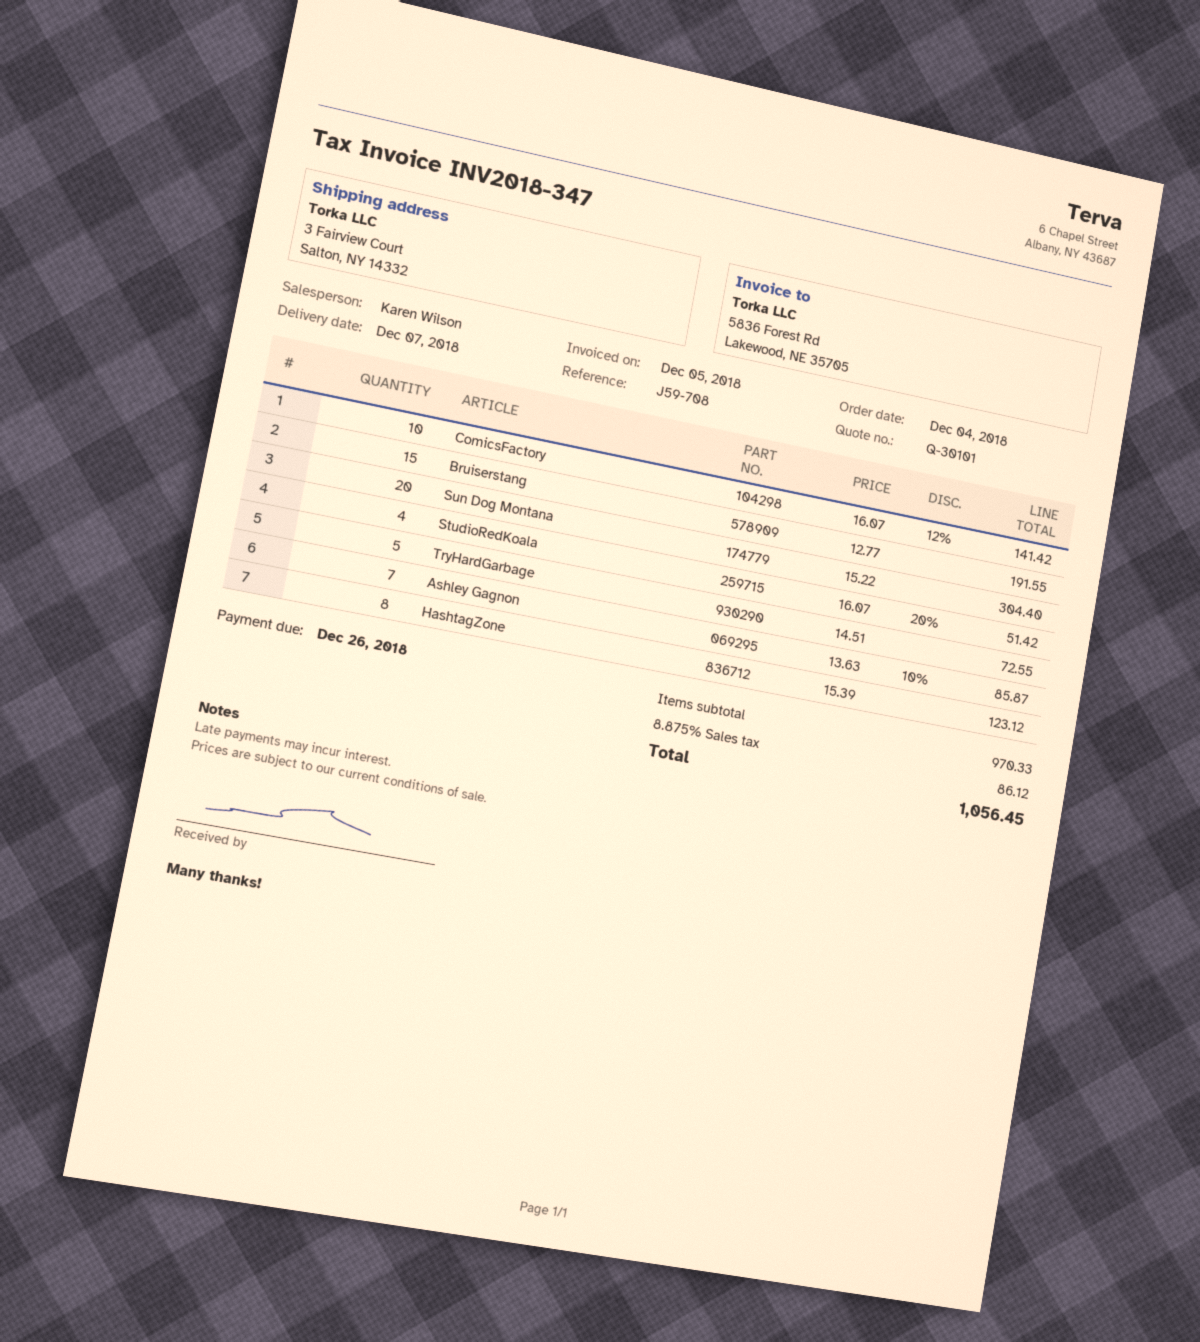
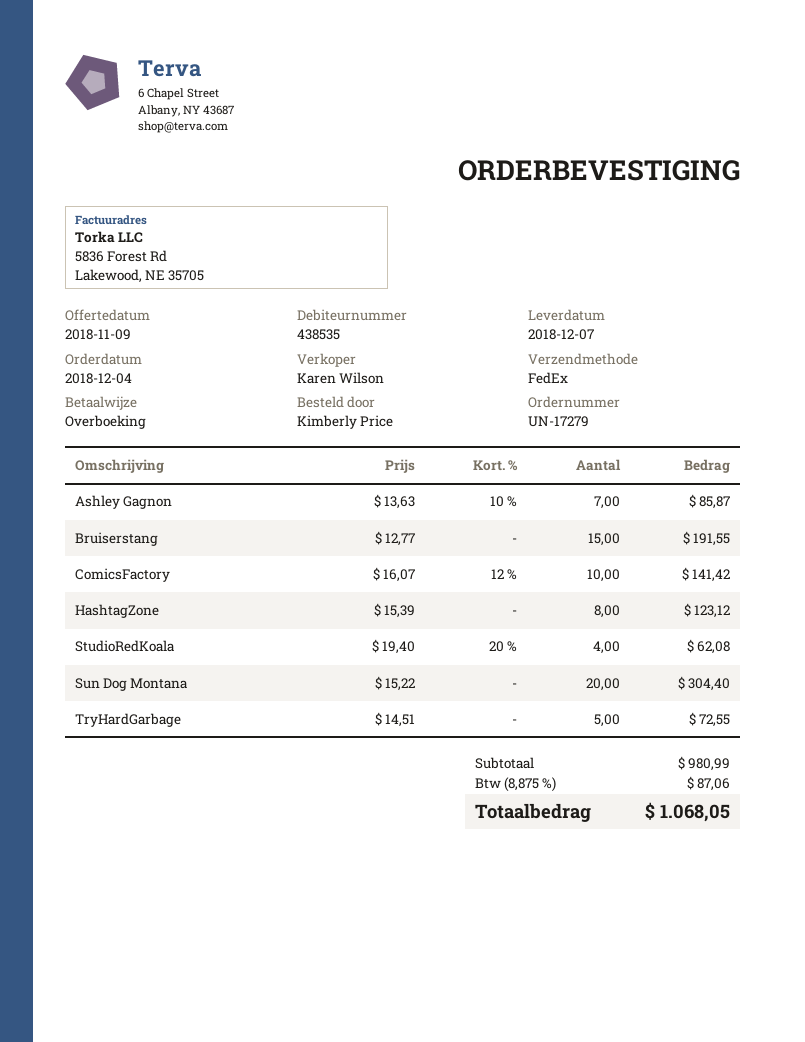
StudioRedKoala: 4 x 16.07 - 20% = 51.42 -> 4 x 19.40 - 20% = 62.08
subtotal: 970.33 -> 980.99
tax: 8.875% = 86.12 -> 8.875% = 87.06
total: 1056.45 -> 1068.05

